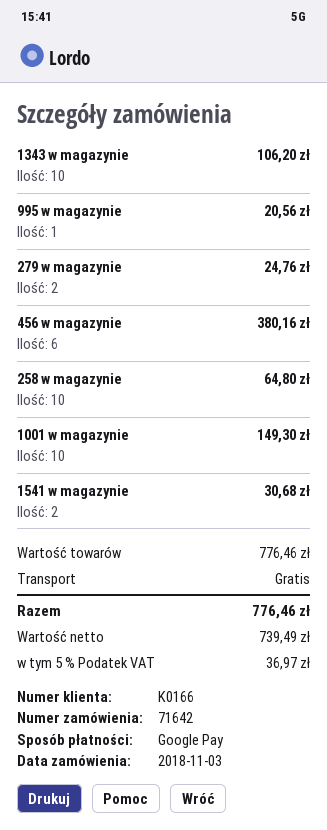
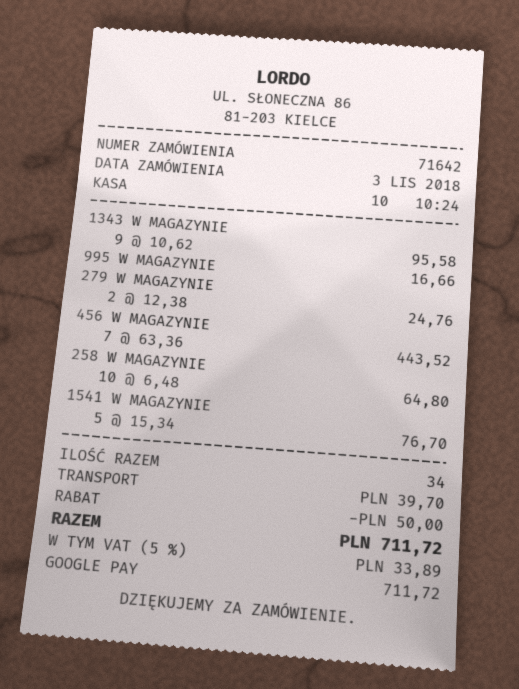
1343 w magazynie: 10 for 106.20 -> 9 for 95.58
995 w magazynie: 1 for 20.56 -> 1 for 16.66
456 w magazynie: 6 for 380.16 -> 7 for 443.52
1001 w magazynie: 10 for 149.30 -> none
1541 w magazynie: 2 for 30.68 -> 5 for 76.70
discount: none -> 50.00
shipping: 0.00 -> 39.70
tax: 5% = 36.97 -> 5% = 33.89
total: 776.46 -> 711.72

